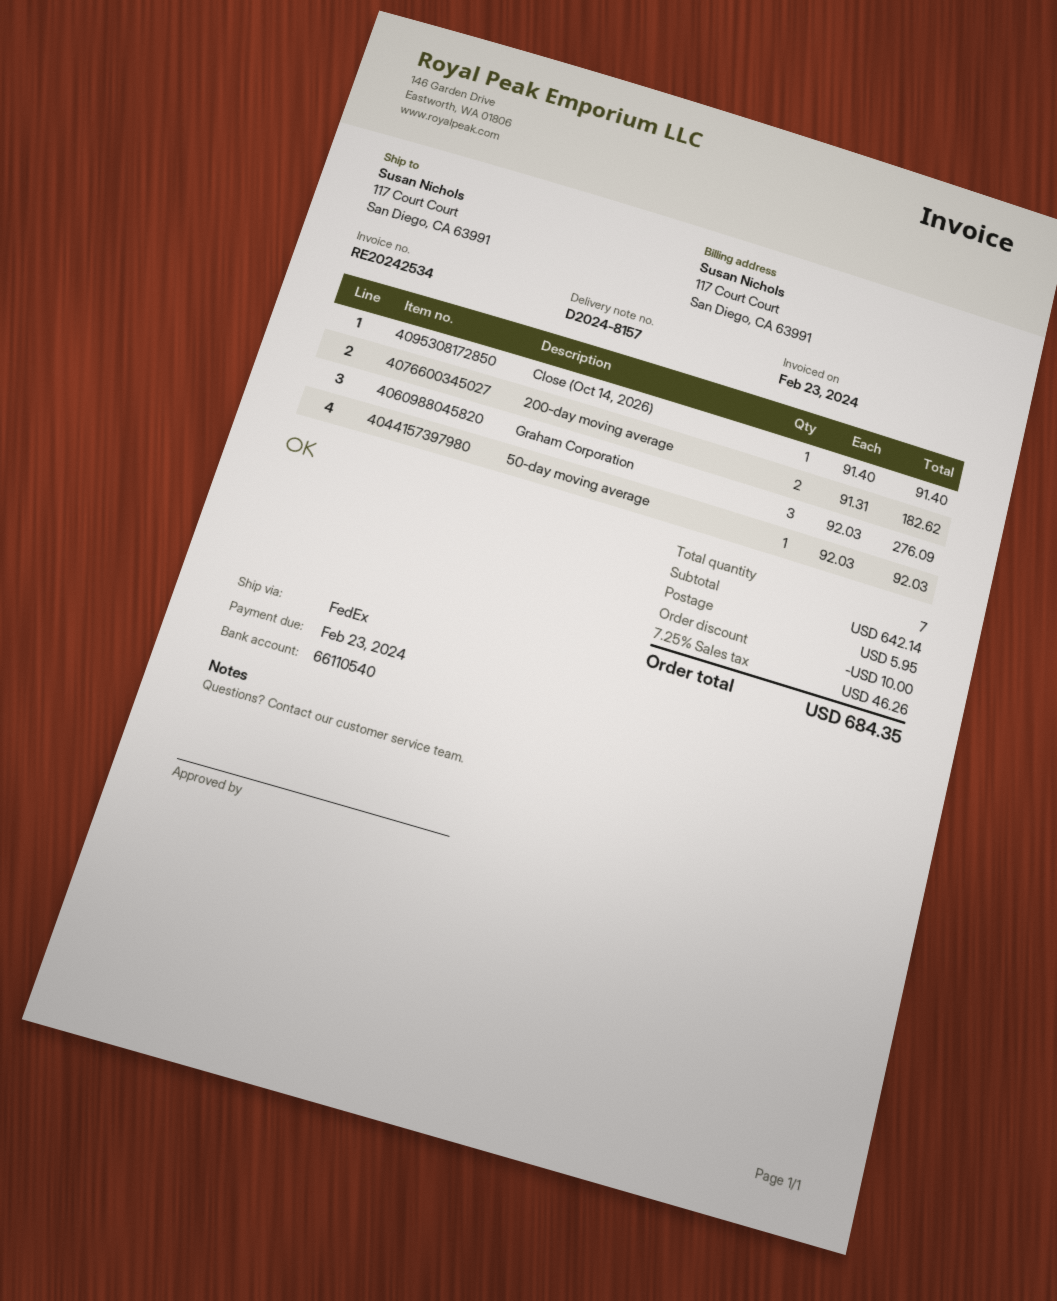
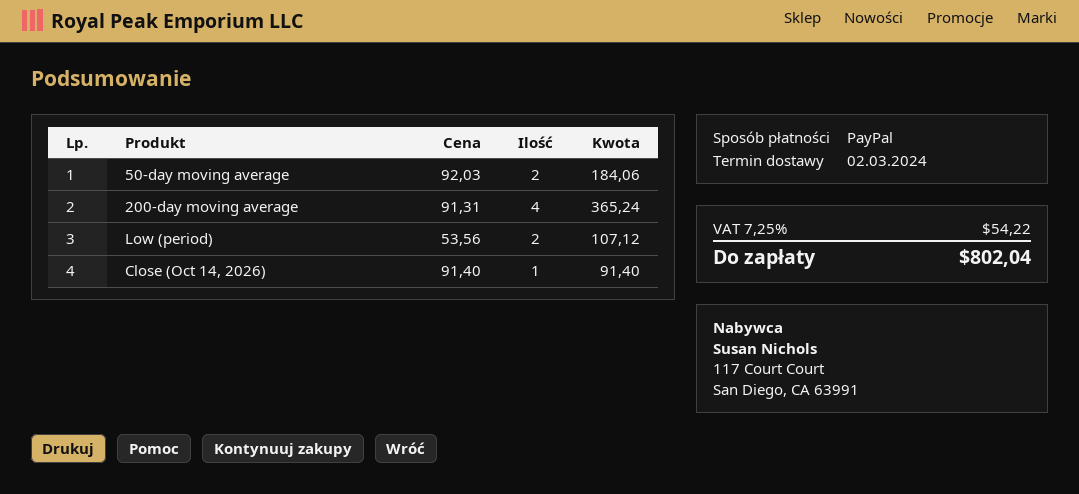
200-day moving average: 2 x 91.31 = 182.62 -> 4 x 91.31 = 365.24
Graham Corporation: 3 x 92.03 = 276.09 -> none
50-day moving average: 1 x 92.03 = 92.03 -> 2 x 92.03 = 184.06
Low (period): none -> 2 x 53.56 = 107.12
discount: 10.00 -> none
shipping: 5.95 -> none
tax: 7.25% = 46.26 -> 7.25% = 54.22
total: 684.35 -> 802.04

